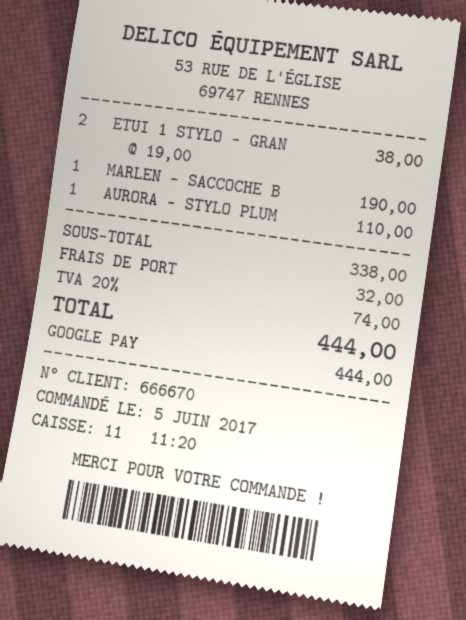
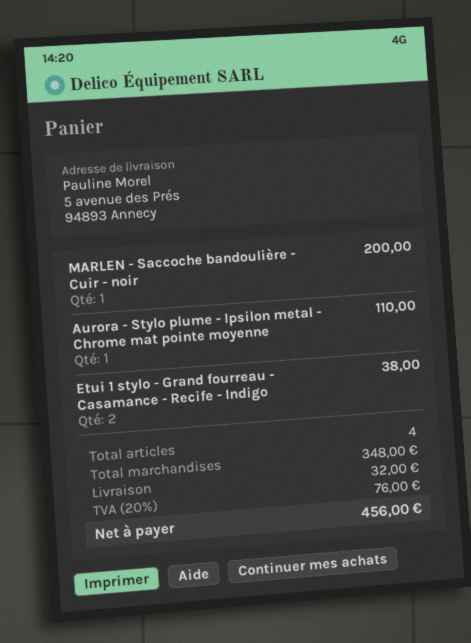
MARLEN - SACCOCHE B: 1 for 190.00 -> 1 for 200.00
subtotal: 338.00 -> 348.00
tax: 20% = 74.00 -> 20% = 76.00
total: 444.00 -> 456.00

